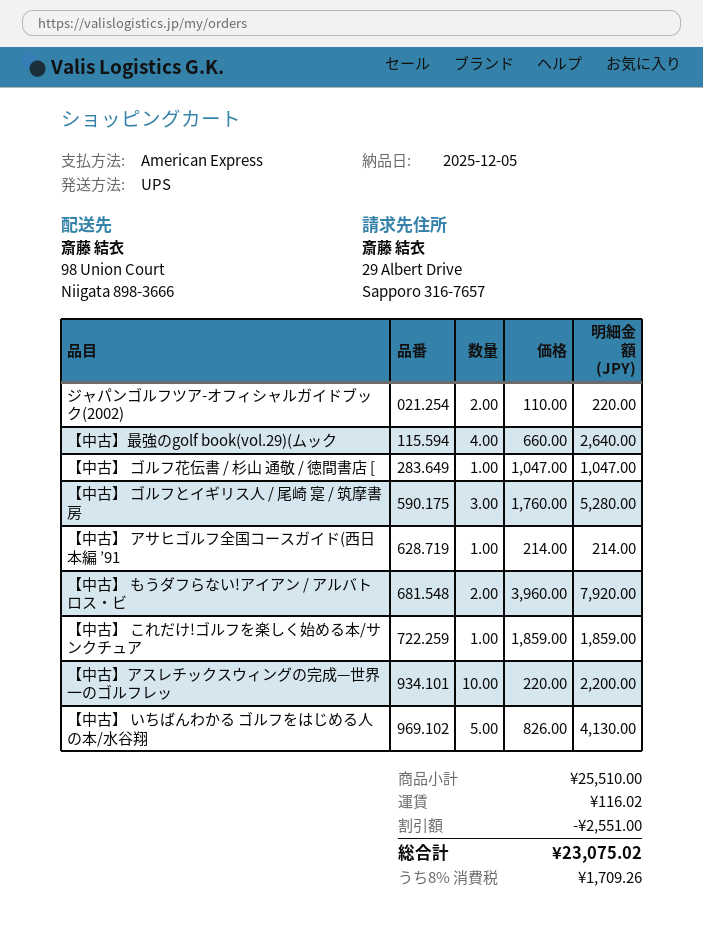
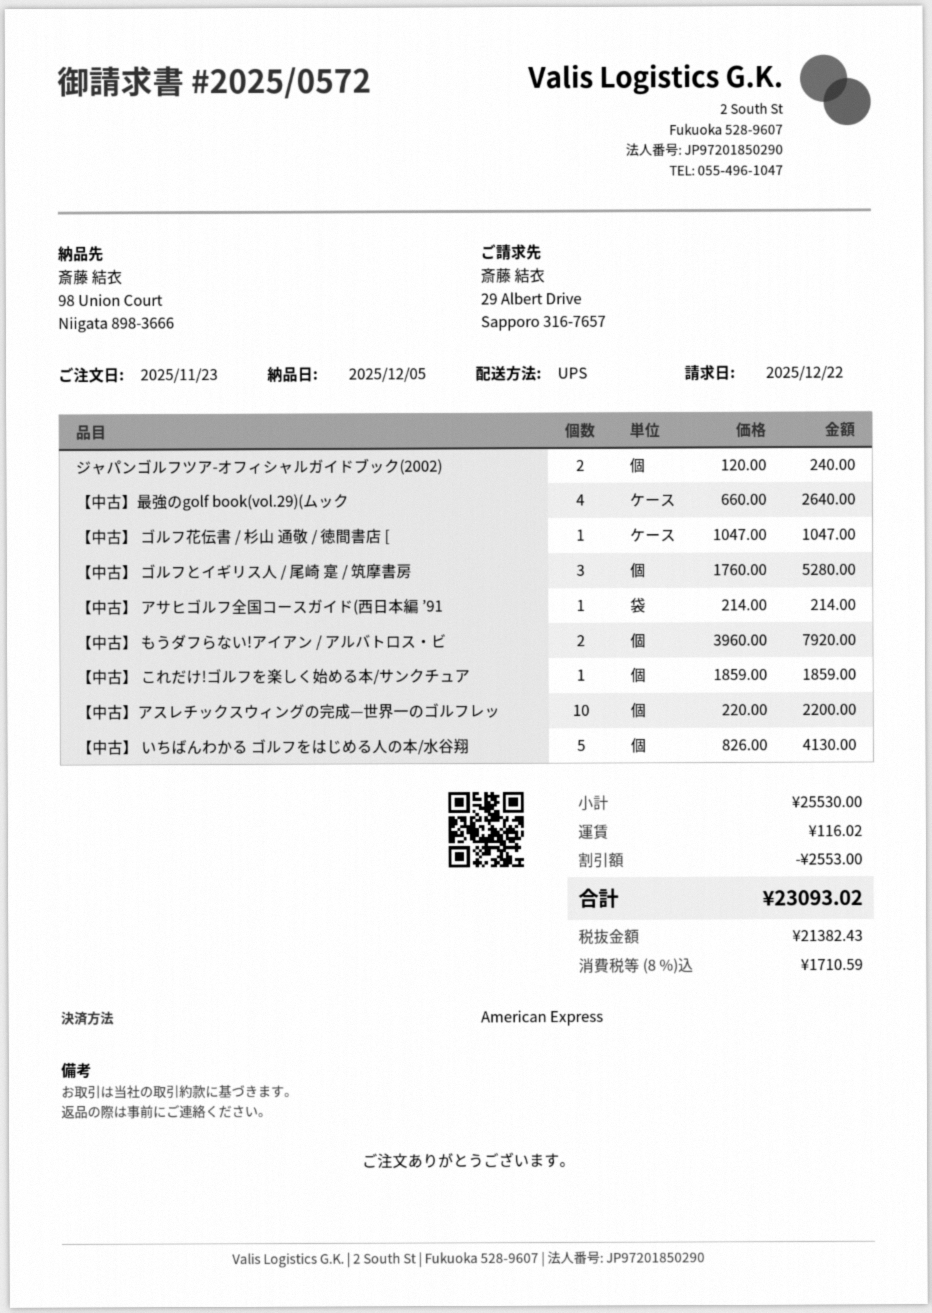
ジャパンゴルフツア-オフィシャルガイドブック(2002): 2 x 110.00 = 220.00 -> 2 x 120.00 = 240.00
subtotal: 25510.00 -> 25530.00
discount: 2551.00 -> 2553.00
tax: 8% = 1709.26 -> 8% = 1710.59
total: 23075.02 -> 23093.02

